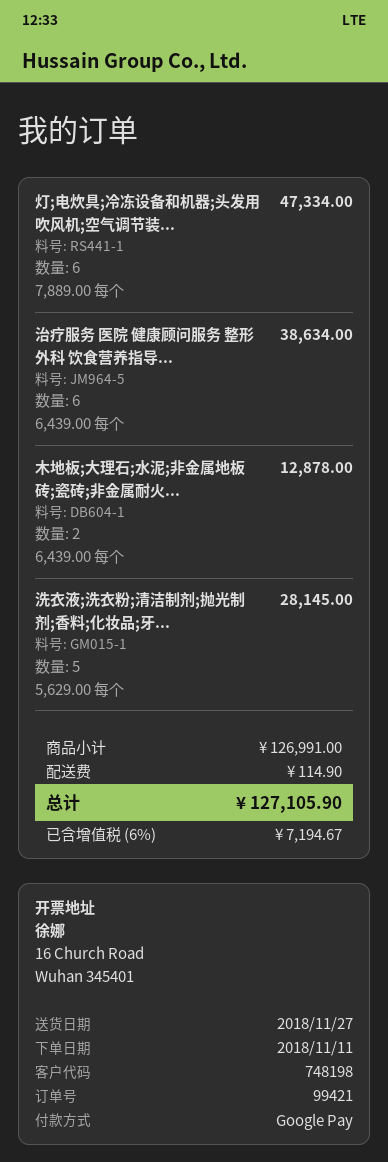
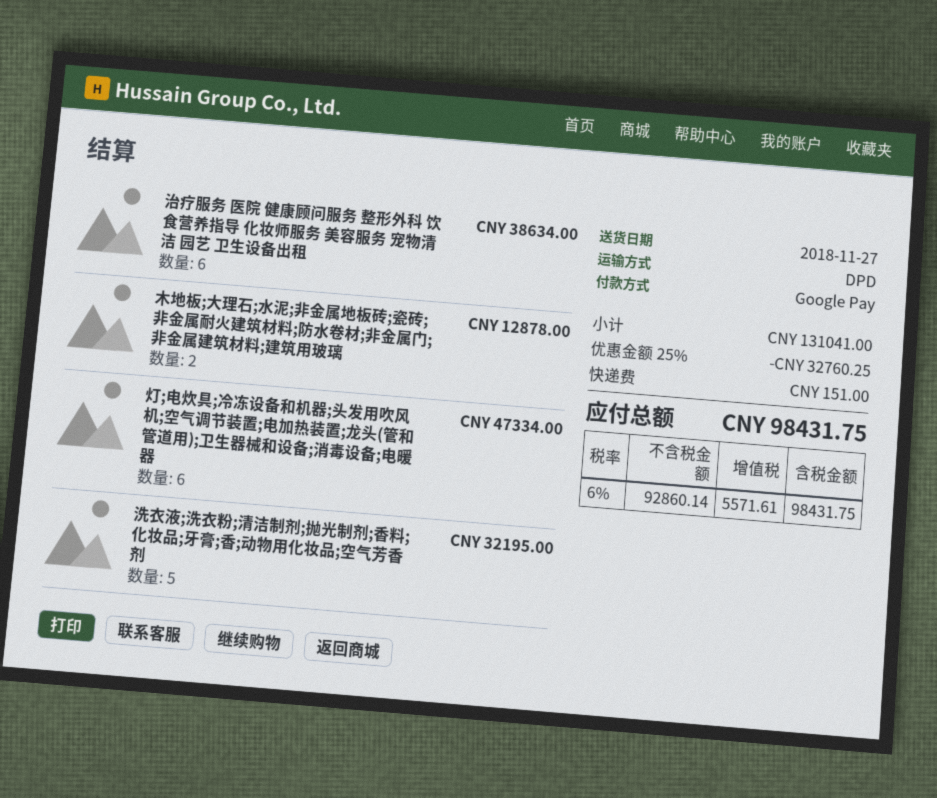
洗衣液;洗衣粉;清洁制剂;抛光制剂;香料;化妆品;牙...: 5 for 28145.00 -> 5 for 32195.00
subtotal: 126991.00 -> 131041.00
discount: none -> 25% = 32760.25
shipping: 114.90 -> 151.00
tax: 6% = 7194.67 -> 6% = 5571.61
total: 127105.90 -> 98431.75

